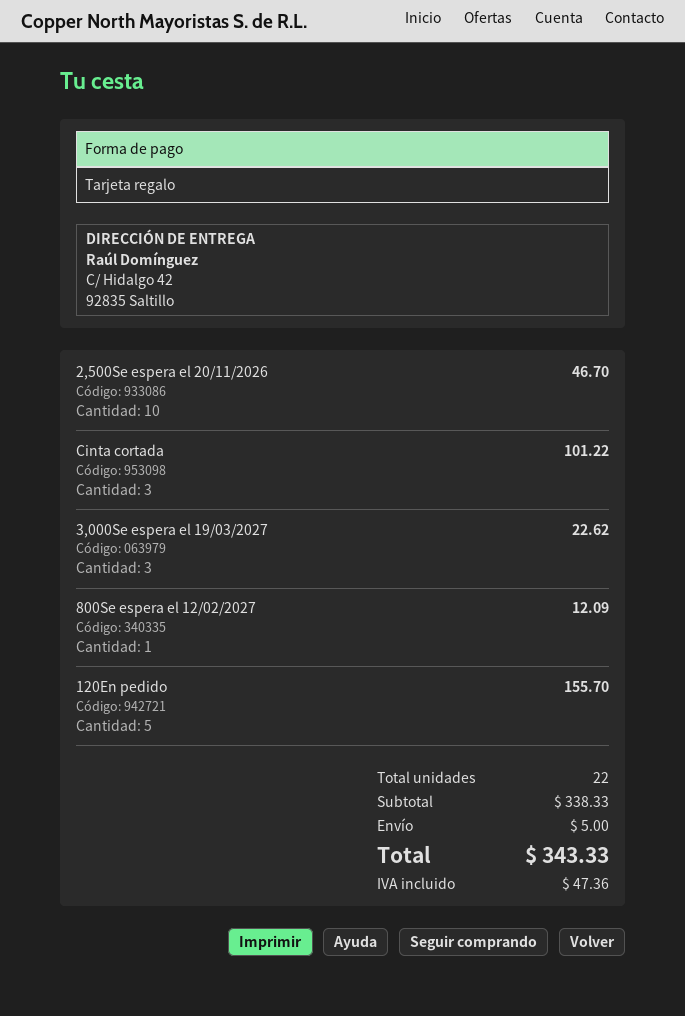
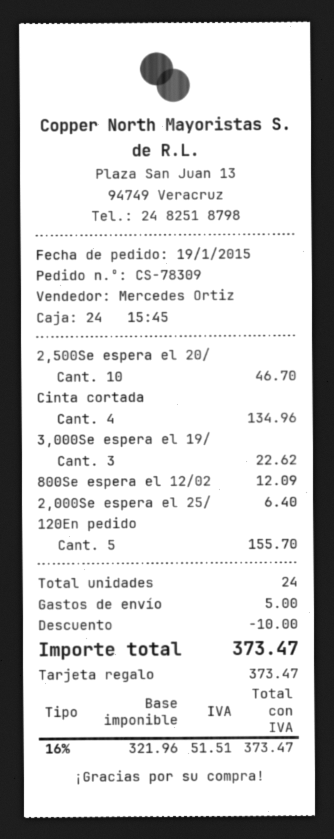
Cinta cortada: 3 for 101.22 -> 4 for 134.96
2,000Se espera el 25/: none -> 1 for 6.40
total quantity: 22 -> 24
discount: none -> 10.00
tax: 47.36 -> 51.51
total: 343.33 -> 373.47

